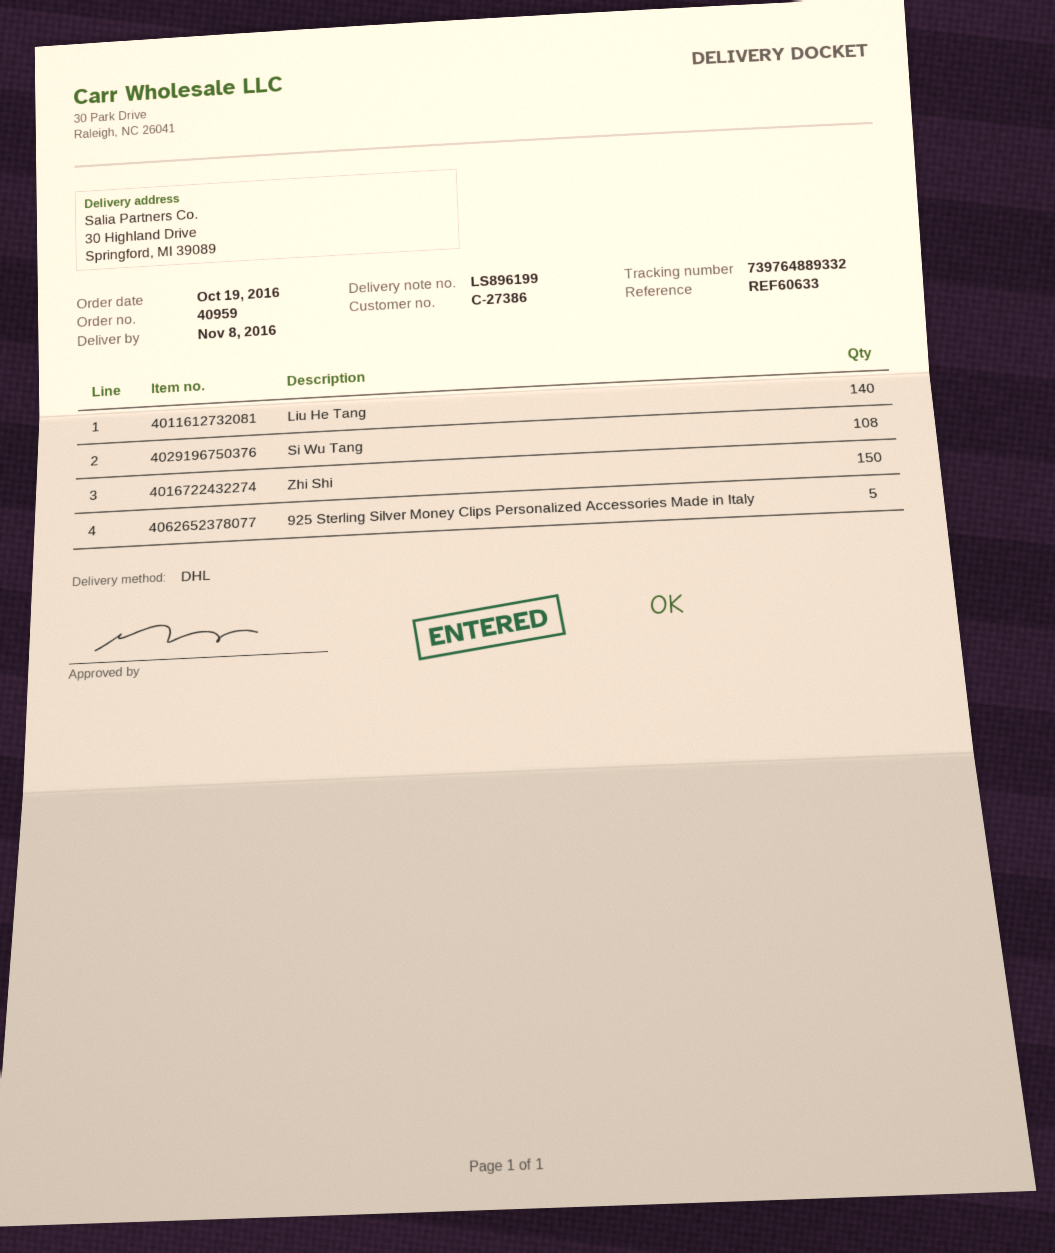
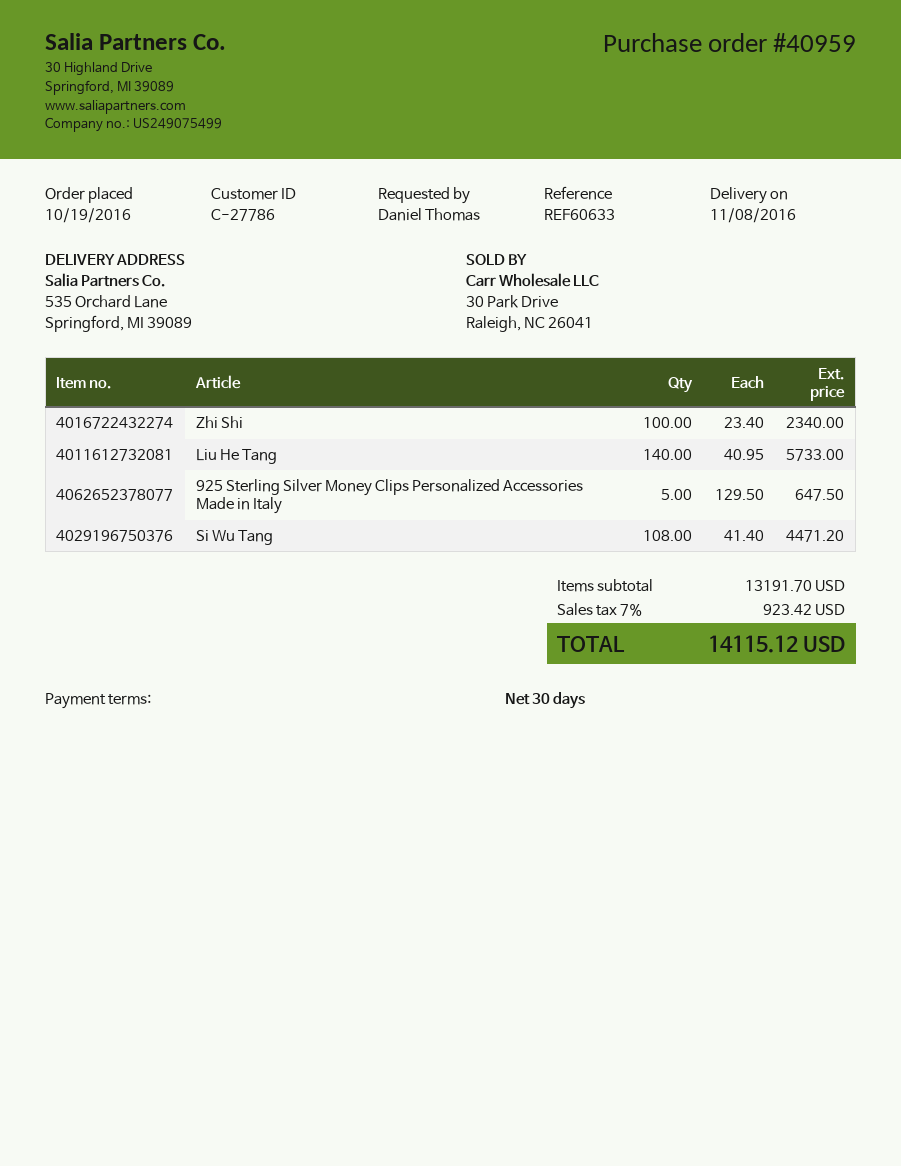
customer number: C-27386 -> C-27786
ship to: 30 Highland Drive, Springford, MI 39089 -> 535 Orchard Lane, Springford, MI 39089
Zhi Shi: 150 -> 100

